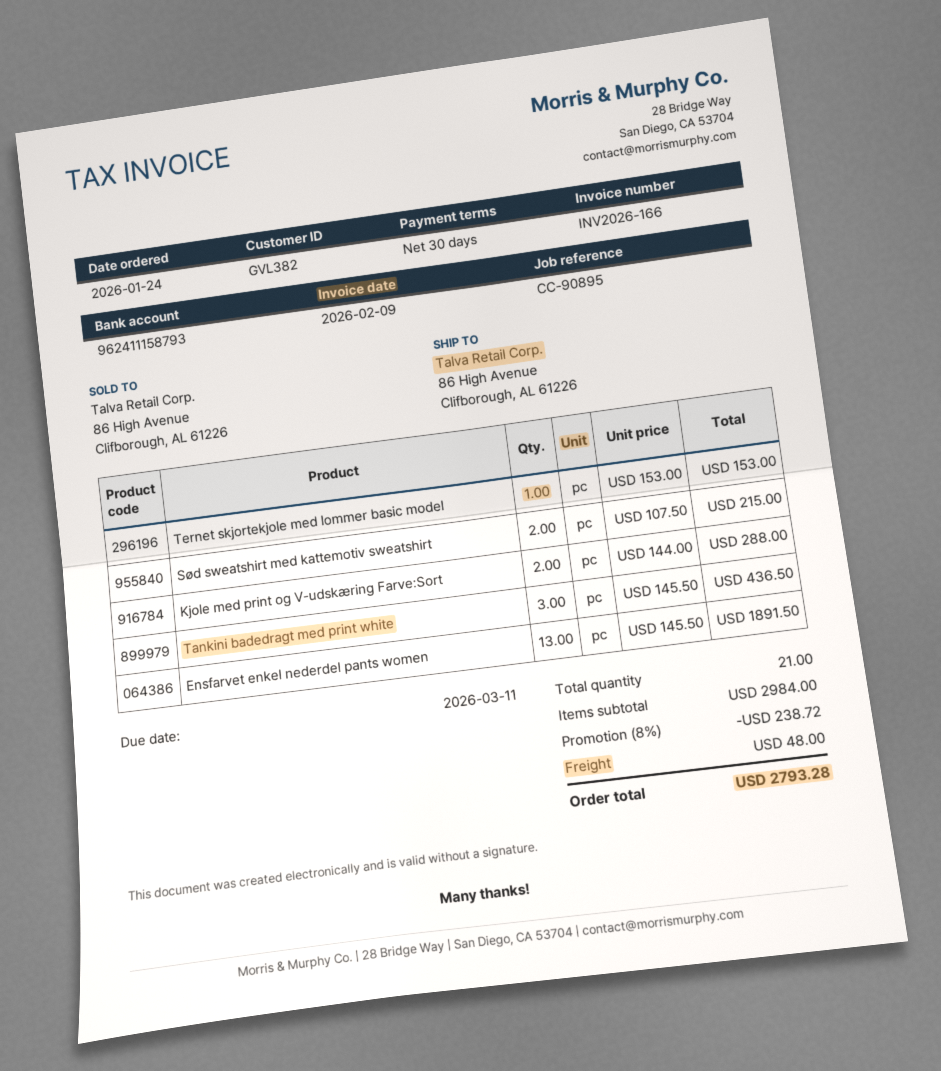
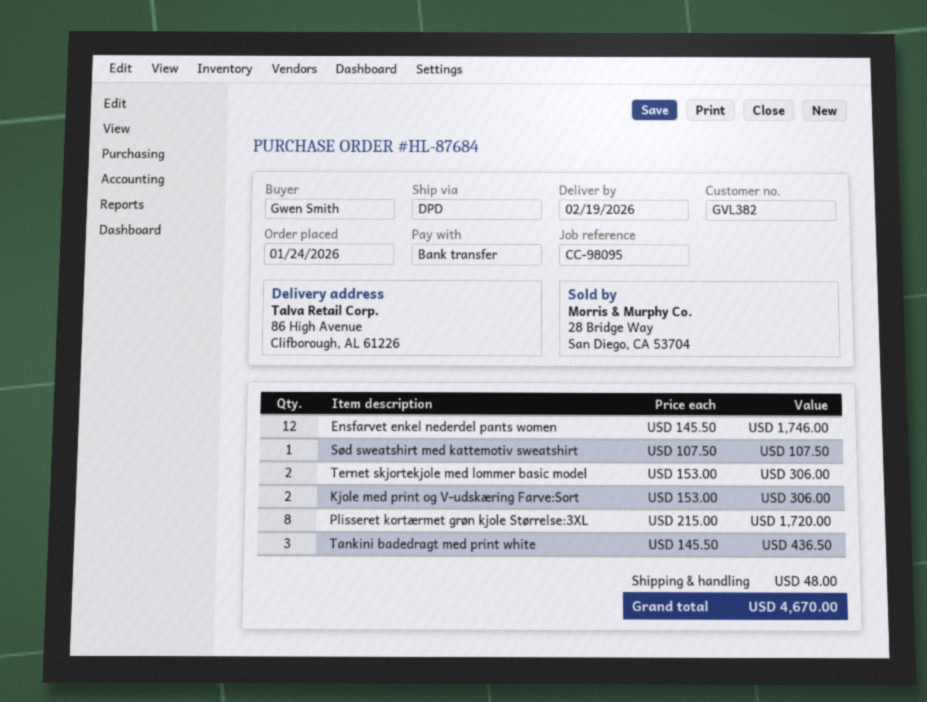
reference: CC-90895 -> CC-98095
Ternet skjortekjole med lommer basic model: 1 x 153.00 = 153.00 -> 2 x 153.00 = 306.00
Sød sweatshirt med kattemotiv sweatshirt: 2 x 107.50 = 215.00 -> 1 x 107.50 = 107.50
Kjole med print og V-udskæring Farve:Sort: 2 x 144.00 = 288.00 -> 2 x 153.00 = 306.00
Ensfarvet enkel nederdel pants women: 13 x 145.50 = 1891.50 -> 12 x 145.50 = 1746.00
Plisseret kortærmet grøn kjole Størrelse:3XL: none -> 8 x 215.00 = 1720.00
discount: 8% = 238.72 -> none
total: 2793.28 -> 4670.00

